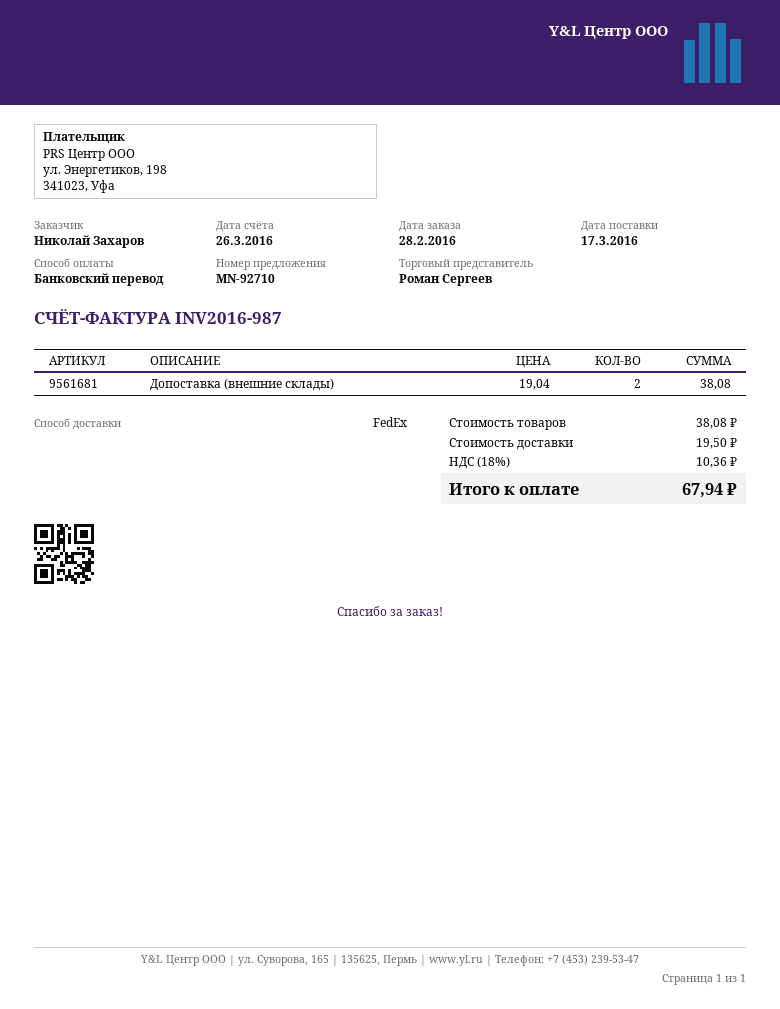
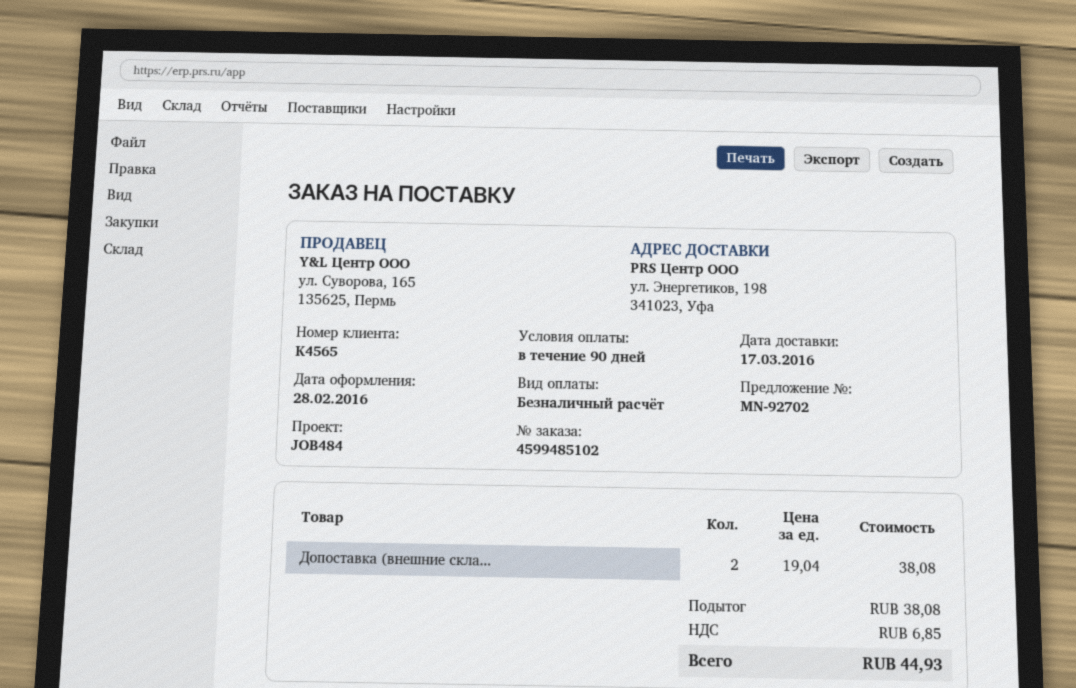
quote number: MN-92710 -> MN-92702
shipping: 19.50 -> none
tax: 10.36 -> 6.85
total: 67.94 -> 44.93

